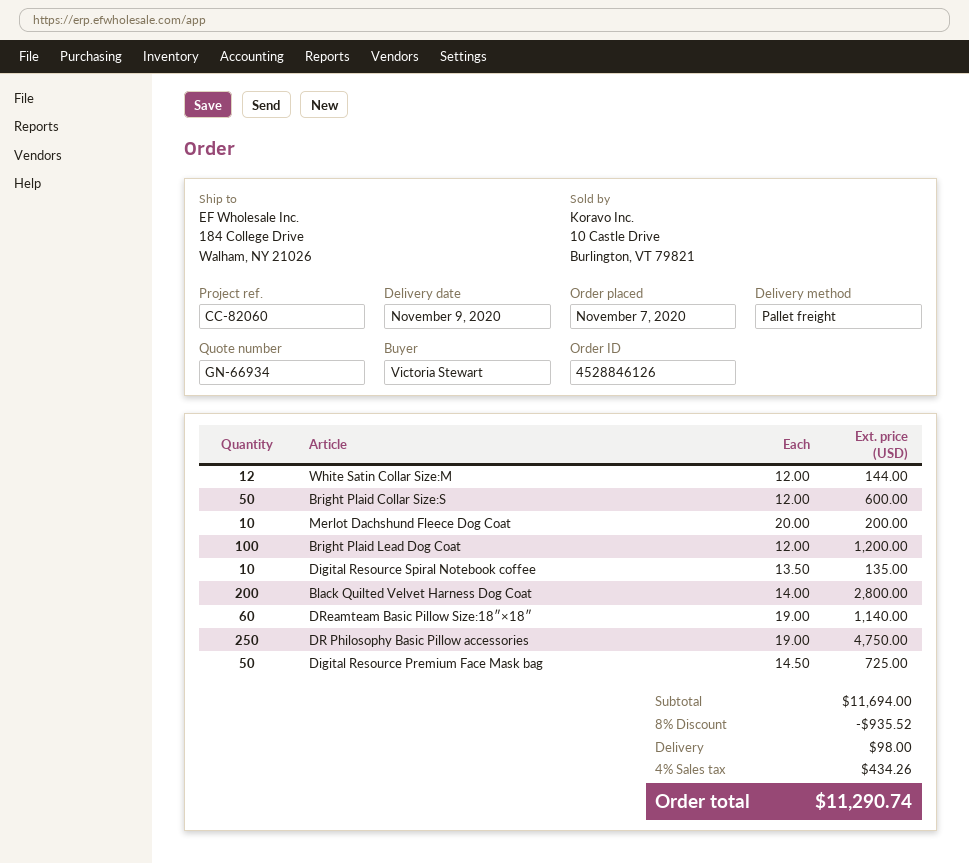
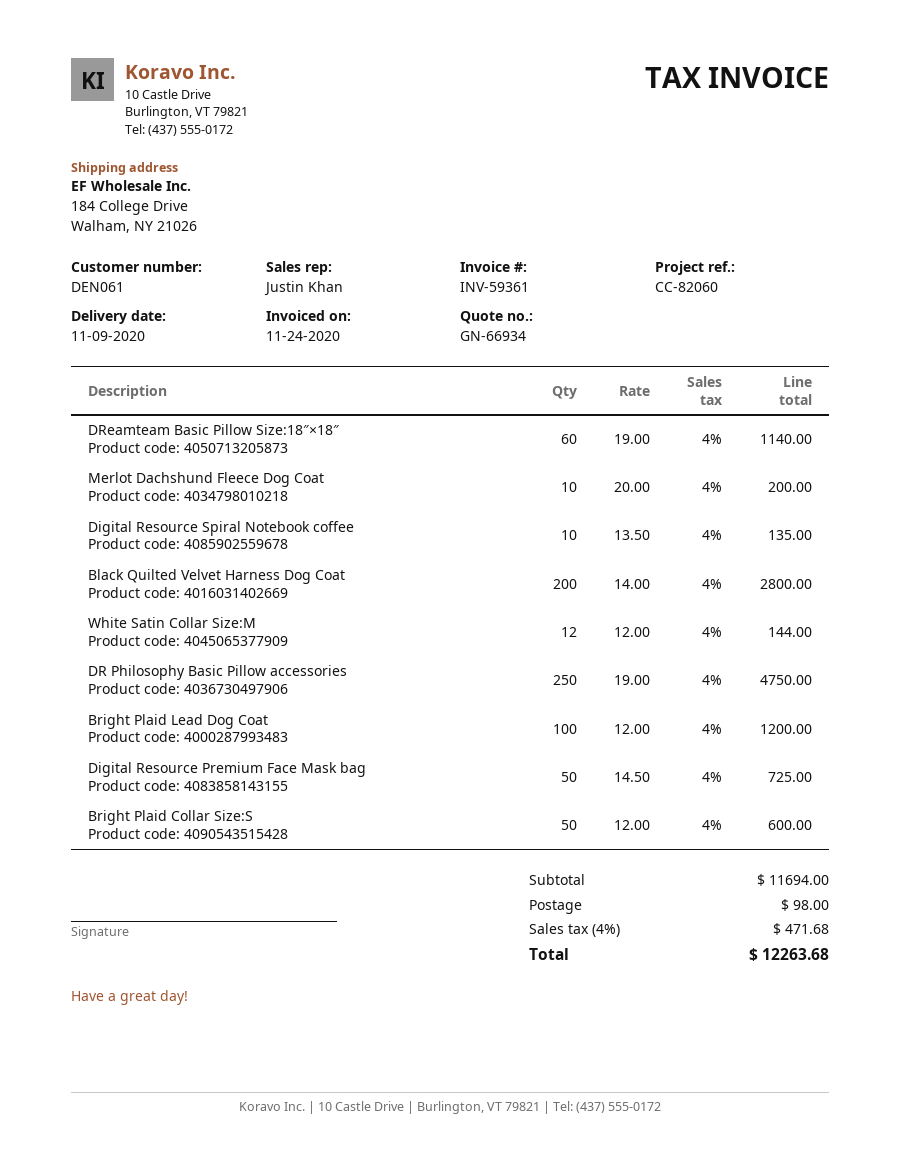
discount: 8% = 935.52 -> none
tax: 4% = 434.26 -> 4% = 471.68
total: 11290.74 -> 12263.68

